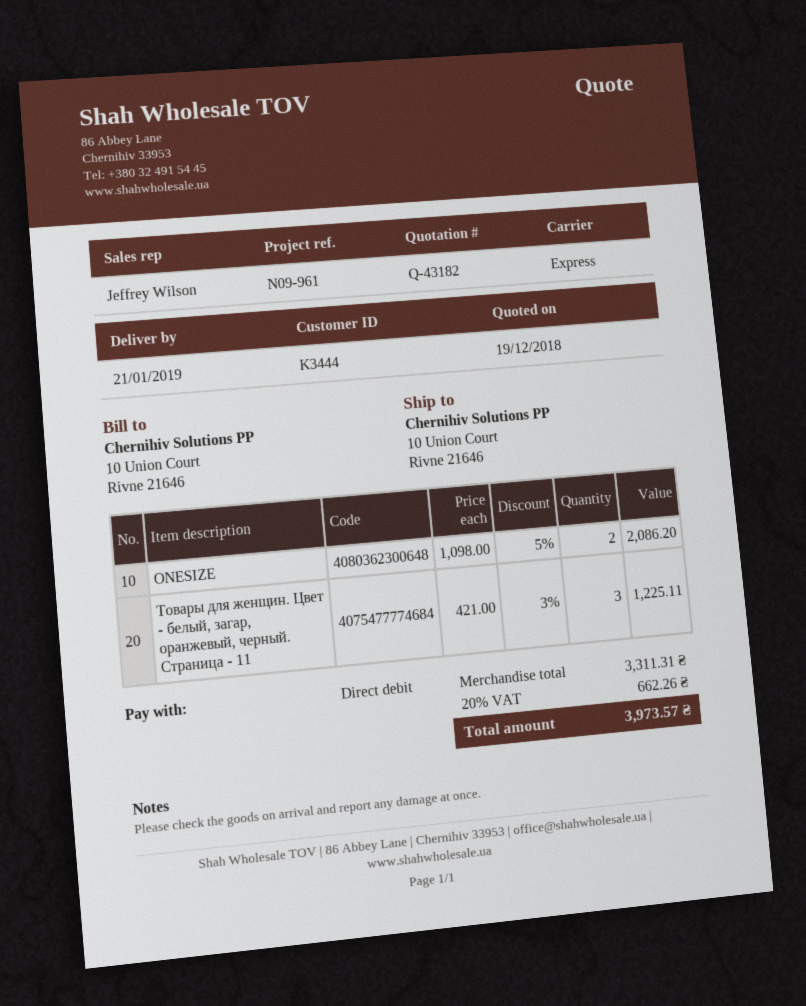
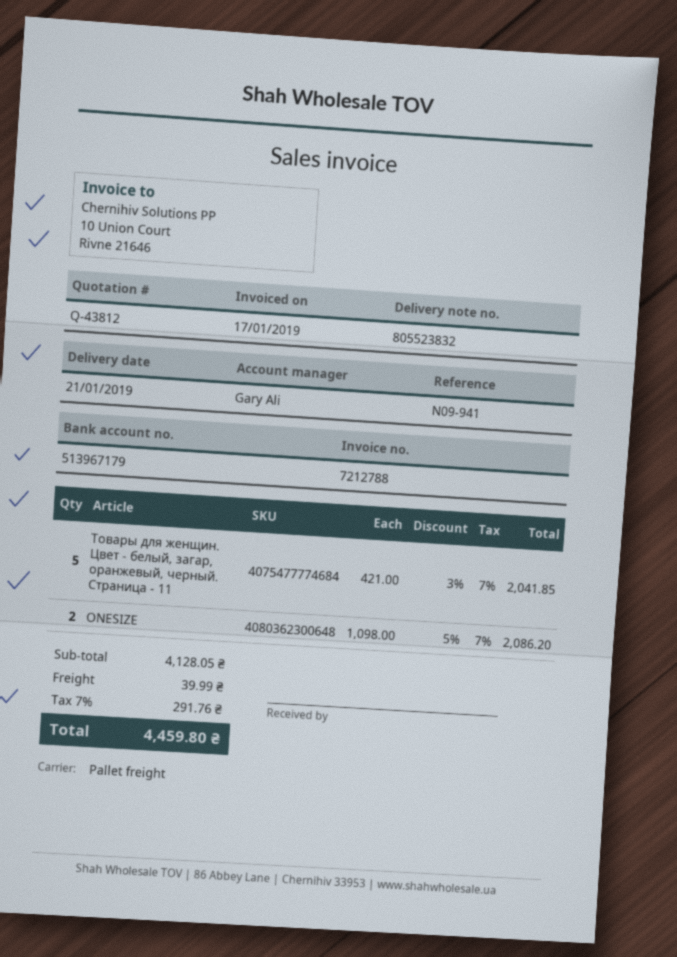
quote number: Q-43182 -> Q-43812
reference: N09-961 -> N09-941
sales rep: Jeffrey Wilson -> Gary Ali
shipping method: express -> pallet freight
Товары для женщин. Цвет - белый, загар, оранжевый, черный. Страница - 11: 3 x 421.00 - 3% = 1225.11 -> 5 x 421.00 - 3% = 2041.85
subtotal: 3311.31 -> 4128.05
shipping: none -> 39.99
tax: 20% = 662.26 -> 7% = 291.76
total: 3973.57 -> 4459.80

